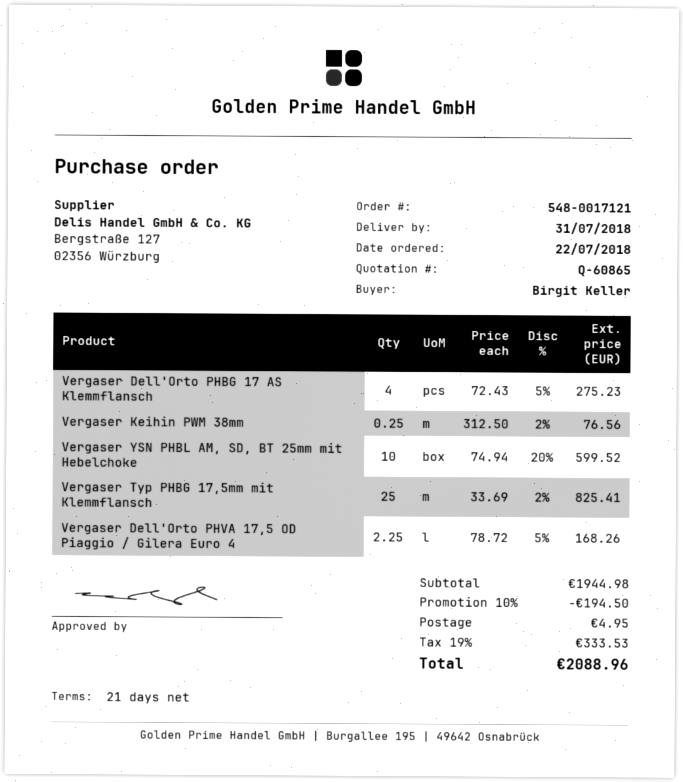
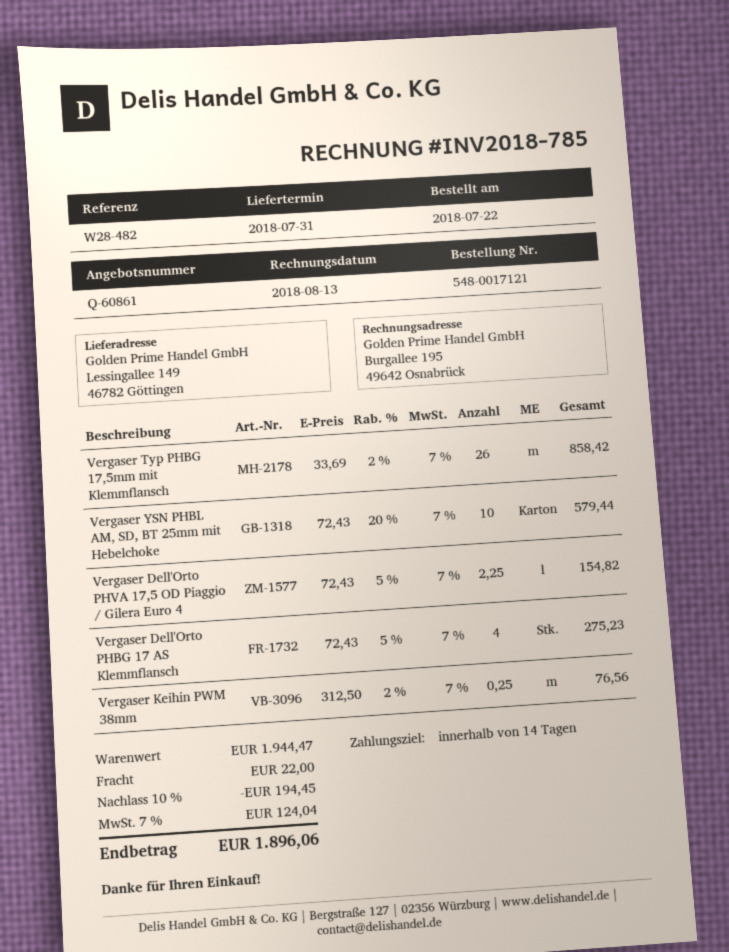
quote number: Q-60865 -> Q-60861
payment terms: 21 days -> 14 days
Vergaser YSN PHBL AM, SD, BT 25mm mit Hebelchoke: 10 x 74.94 - 20% = 599.52 -> 10 x 72.43 - 20% = 579.44
Vergaser Typ PHBG 17,5mm mit Klemmflansch: 25 x 33.69 - 2% = 825.41 -> 26 x 33.69 - 2% = 858.42
Vergaser Dell'Orto PHVA 17,5 OD Piaggio / Gilera Euro 4: 2.25 x 78.72 - 5% = 168.26 -> 2.25 x 72.43 - 5% = 154.82
subtotal: 1944.98 -> 1944.47
discount: 10% = 194.50 -> 10% = 194.45
shipping: 4.95 -> 22.00
tax: 19% = 333.53 -> 7% = 124.04
total: 2088.96 -> 1896.06

